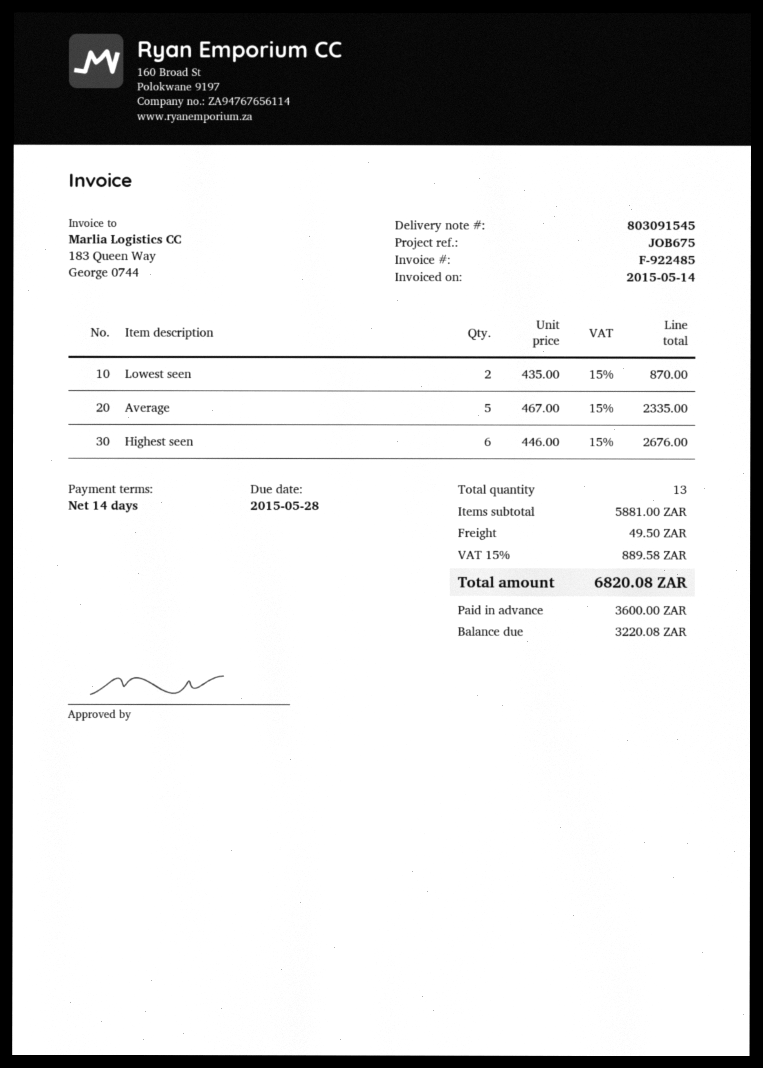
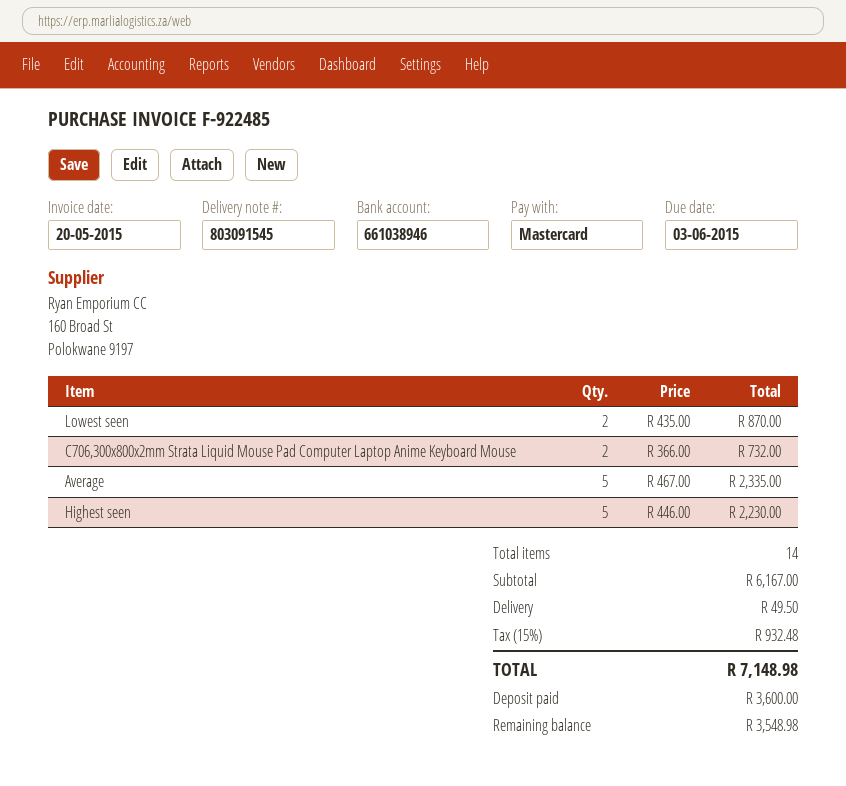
invoice date: 2015-05-14 -> 2015-05-20
due date: 2015-05-28 -> 2015-06-03
Highest seen: 6 x 446.00 = 2676.00 -> 5 x 446.00 = 2230.00
C706,300x800x2mm Strata Liquid Mouse Pad Computer Laptop Anime Keyboard Mouse: none -> 2 x 366.00 = 732.00
total quantity: 13 -> 14
subtotal: 5881.00 -> 6167.00
tax: 15% = 889.58 -> 15% = 932.48
total: 6820.08 -> 7148.98
balance: 3220.08 -> 3548.98

